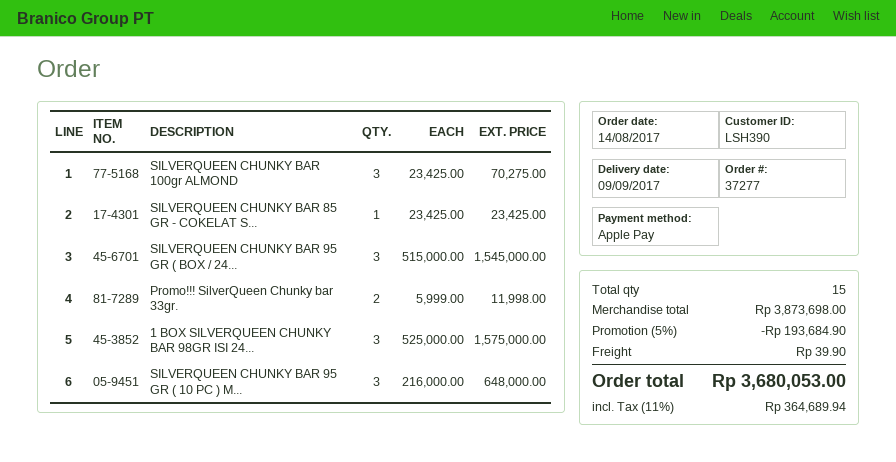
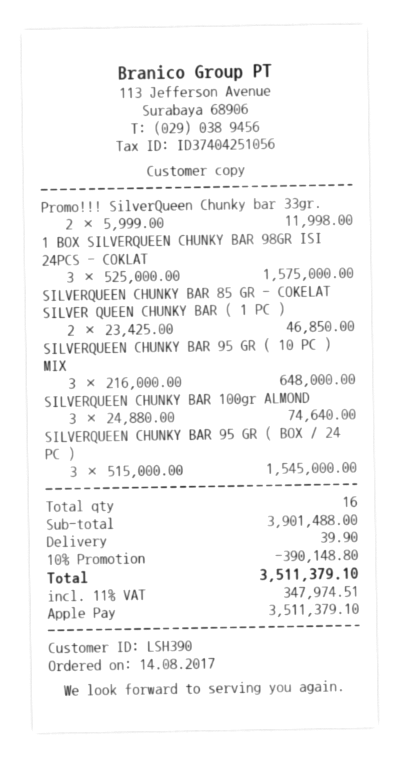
SILVERQUEEN CHUNKY BAR 100gr ALMOND: 3 x 23425.00 = 70275.00 -> 3 x 24880.00 = 74640.00
SILVERQUEEN CHUNKY BAR 85 GR - COKELAT S...: 1 x 23425.00 = 23425.00 -> 2 x 23425.00 = 46850.00
total quantity: 15 -> 16
subtotal: 3873698.00 -> 3901488.00
discount: 5% = 193684.90 -> 10% = 390148.80
tax: 11% = 364689.94 -> 11% = 347974.51
total: 3680053.00 -> 3511379.10

